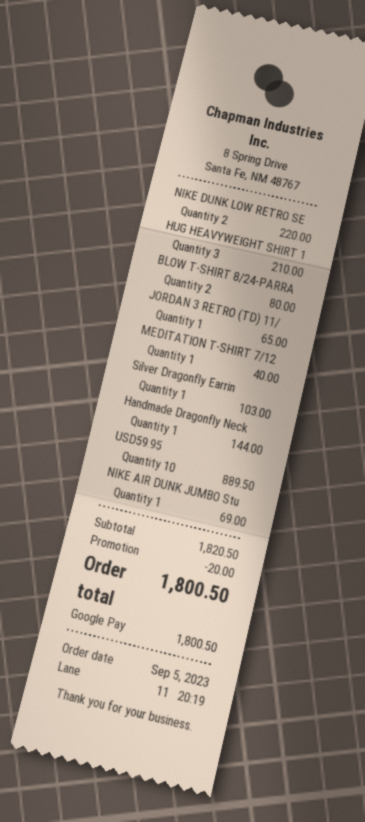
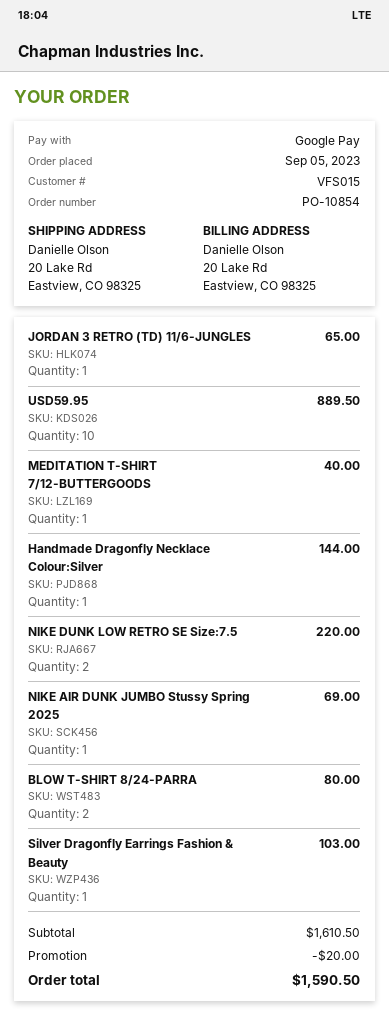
HUG HEAVYWEIGHT SHIRT 1: 3 for 210.00 -> none
subtotal: 1820.50 -> 1610.50
total: 1800.50 -> 1590.50

